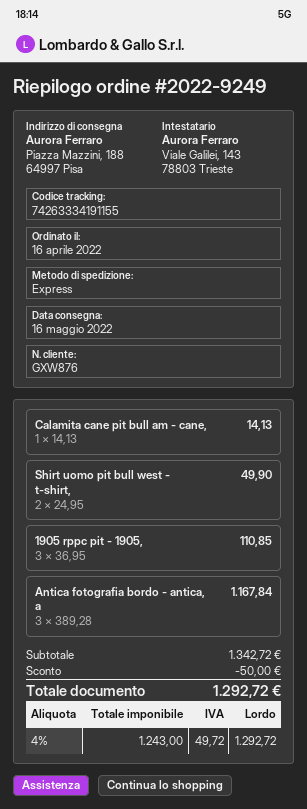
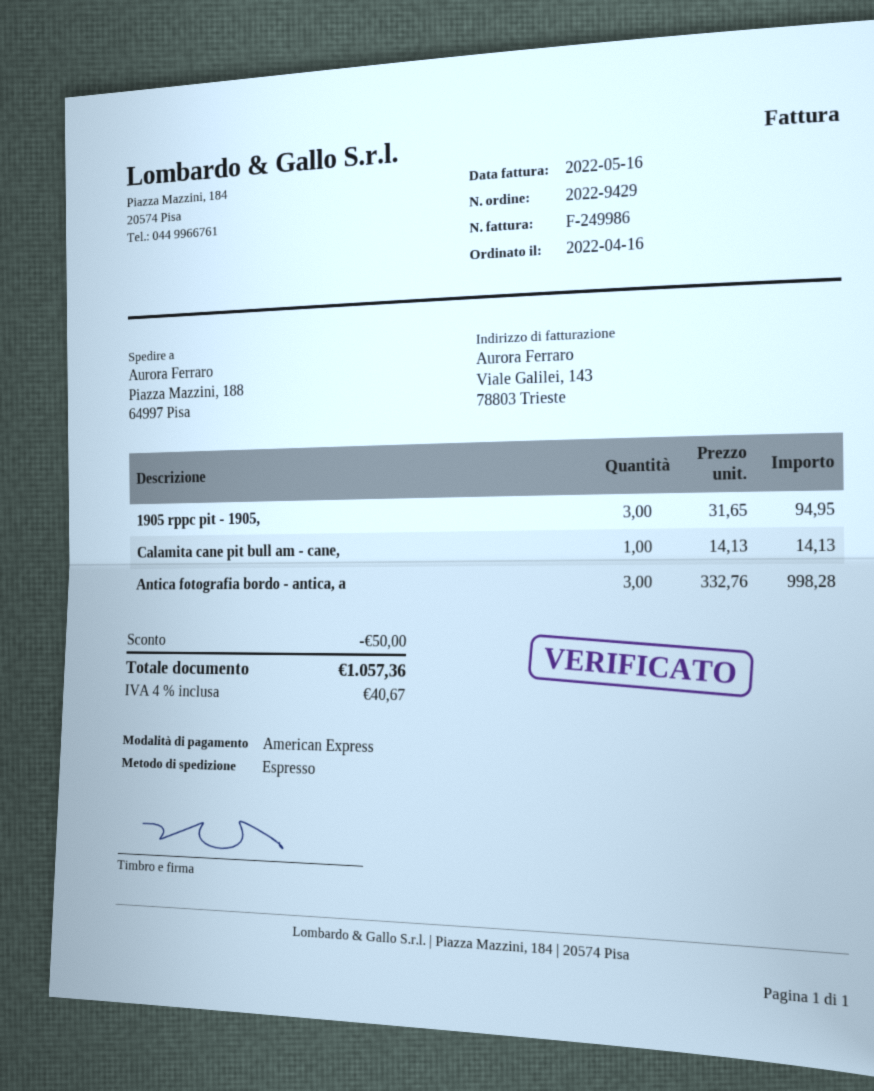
order number: 2022-9249 -> 2022-9429
Shirt uomo pit bull west - t-shirt,: 2 x 24.95 = 49.90 -> none
1905 rppc pit - 1905,: 3 x 36.95 = 110.85 -> 3 x 31.65 = 94.95
Antica fotografia bordo - antica, a: 3 x 389.28 = 1167.84 -> 3 x 332.76 = 998.28
tax: 4% = 49.72 -> 4% = 40.67
total: 1292.72 -> 1057.36

